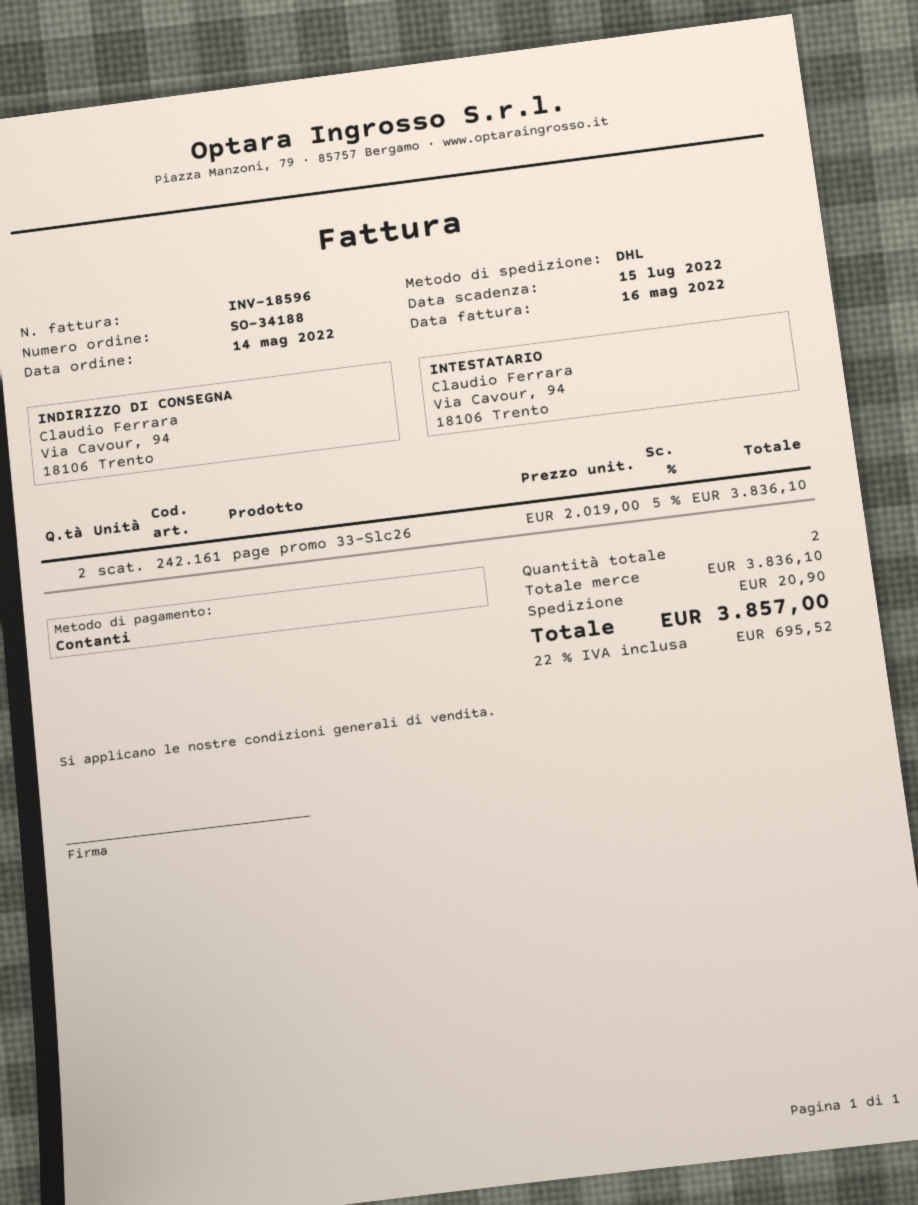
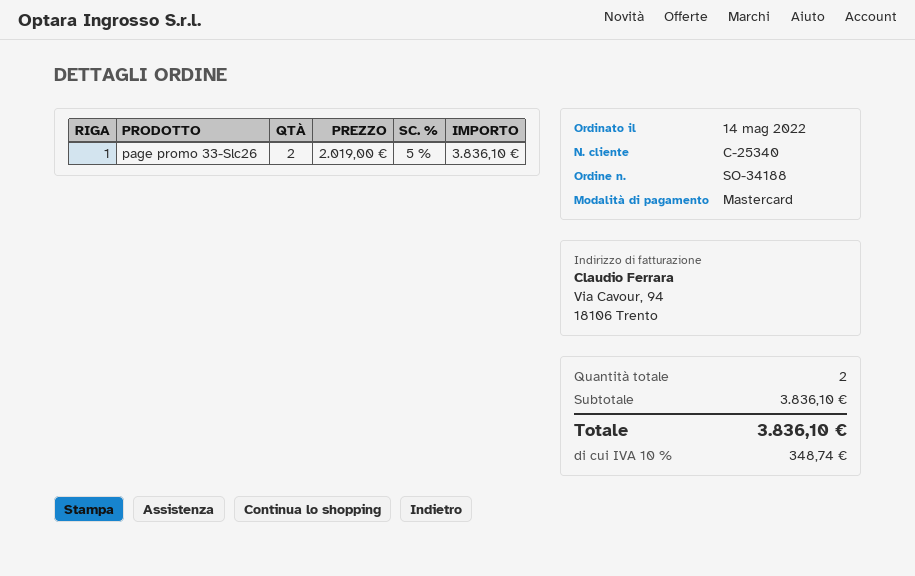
payment method: cash -> Mastercard
shipping: 20.90 -> none
tax: 22% = 695.52 -> 10% = 348.74
total: 3857.00 -> 3836.10

